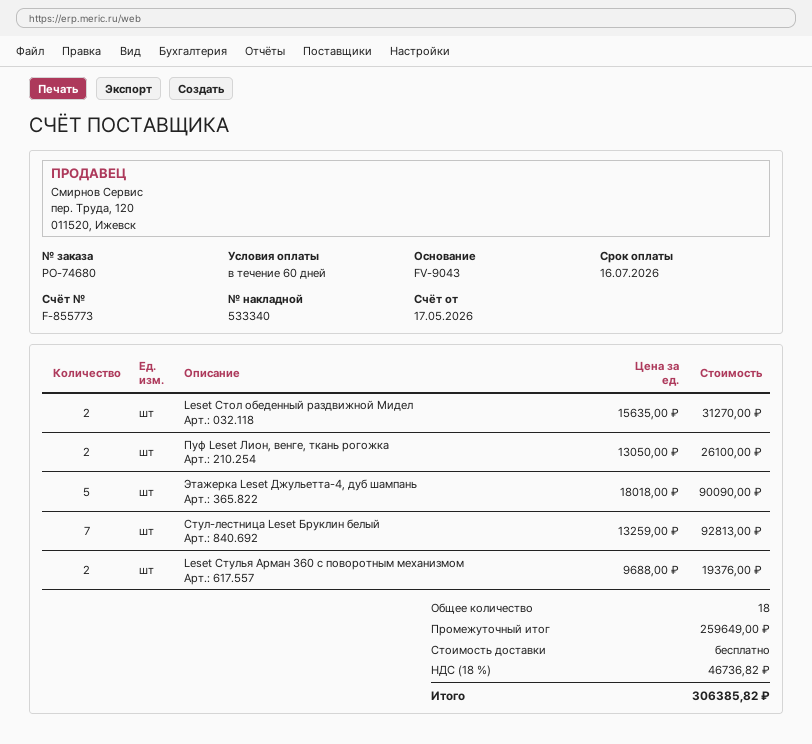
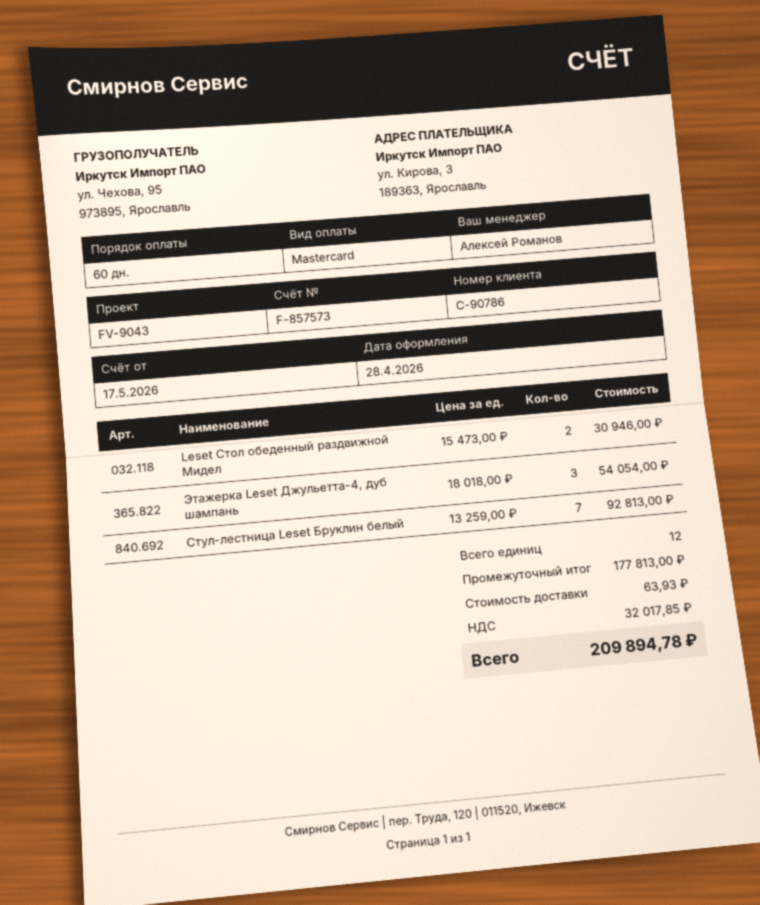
invoice number: F-855773 -> F-857573
Leset Стол обеденный раздвижной Мидел: 2 x 15635.00 = 31270.00 -> 2 x 15473.00 = 30946.00
Пуф Leset Лион, венге, ткань рогожка: 2 x 13050.00 = 26100.00 -> none
Этажерка Leset Джульетта-4, дуб шампань: 5 x 18018.00 = 90090.00 -> 3 x 18018.00 = 54054.00
Leset Стулья Арман 360 с поворотным механизмом: 2 x 9688.00 = 19376.00 -> none
total quantity: 18 -> 12
subtotal: 259649.00 -> 177813.00
shipping: 0.00 -> 63.93
tax: 46736.82 -> 32017.85
total: 306385.82 -> 209894.78

